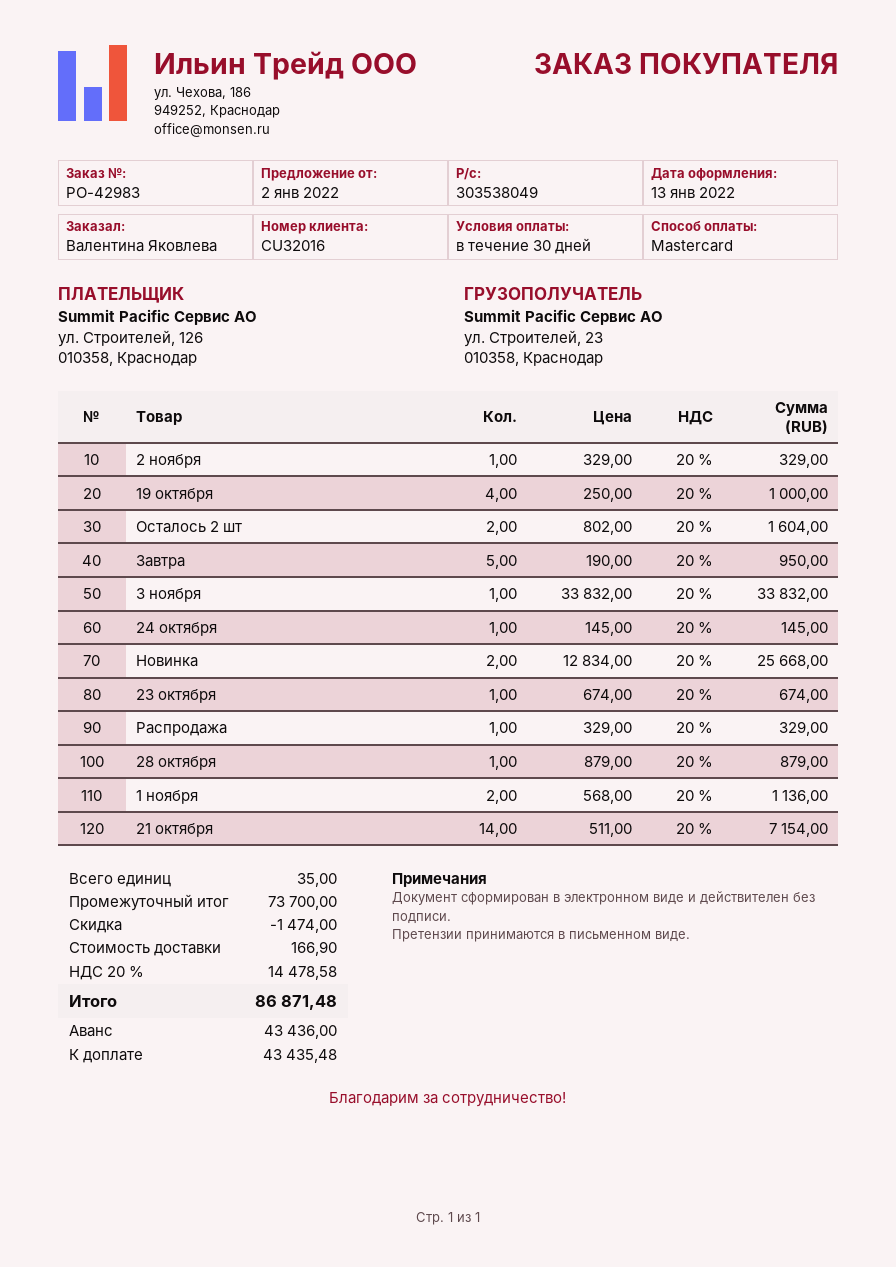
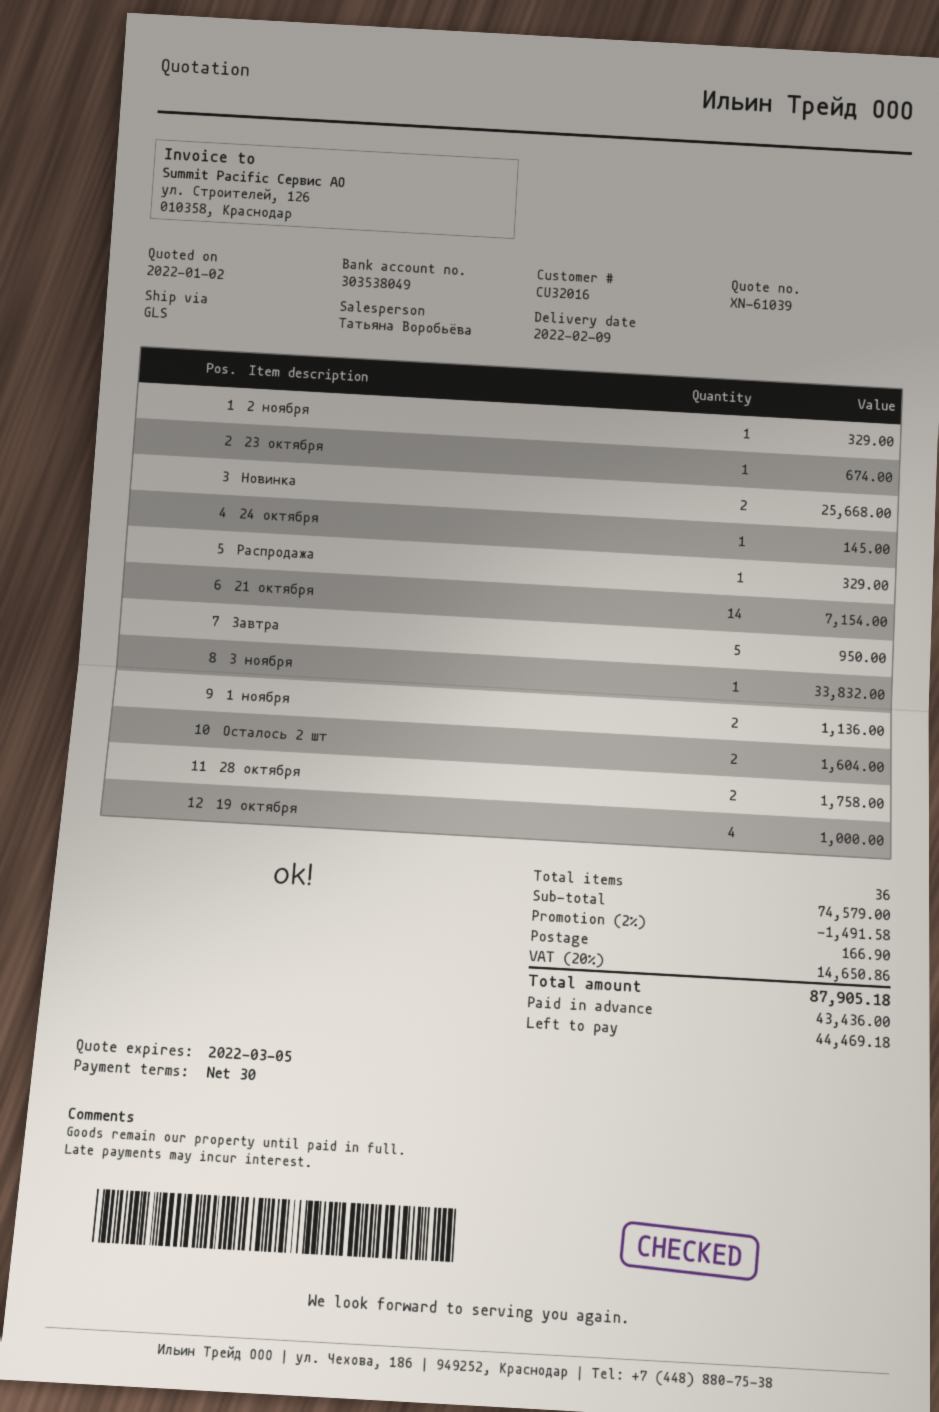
28 октября: 1 for 879.00 -> 2 for 1758.00
total quantity: 35 -> 36
subtotal: 73700.00 -> 74579.00
discount: 1474.00 -> 1491.58
tax: 20% = 14478.58 -> 20% = 14650.86
total: 86871.48 -> 87905.18
balance: 43435.48 -> 44469.18

